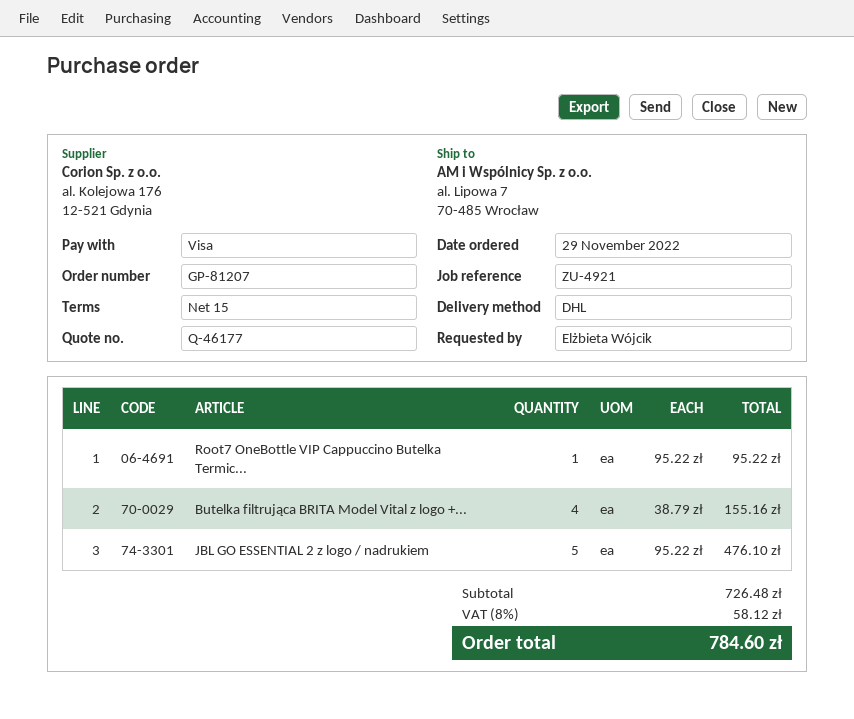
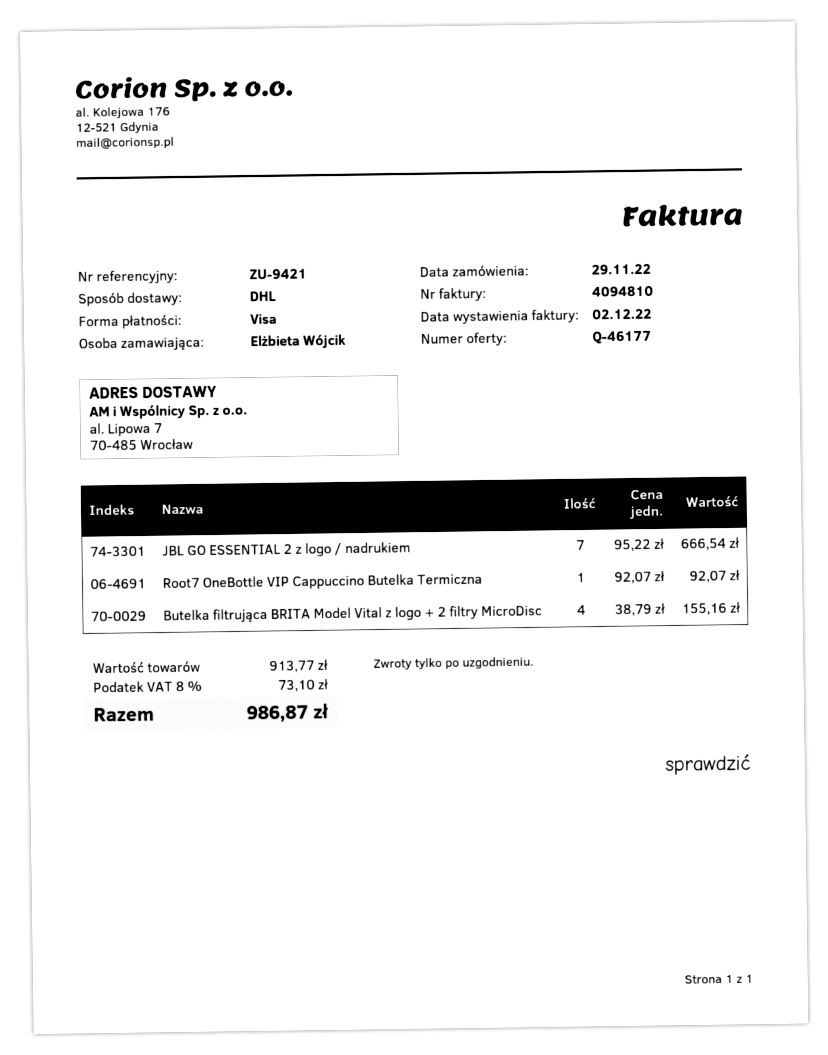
reference: ZU-4921 -> ZU-9421
Root7 OneBottle VIP Cappuccino Butelka Termic...: 1 x 95.22 = 95.22 -> 1 x 92.07 = 92.07
JBL GO ESSENTIAL 2 z logo / nadrukiem: 5 x 95.22 = 476.10 -> 7 x 95.22 = 666.54
subtotal: 726.48 -> 913.77
tax: 8% = 58.12 -> 8% = 73.10
total: 784.60 -> 986.87

